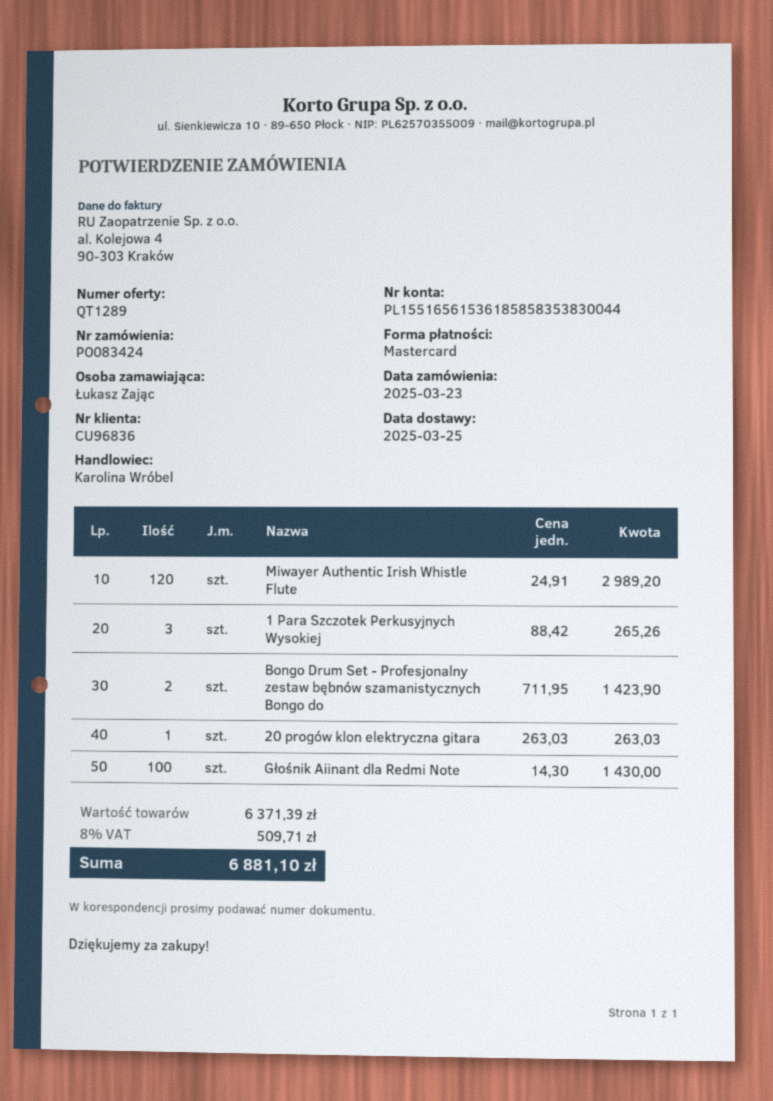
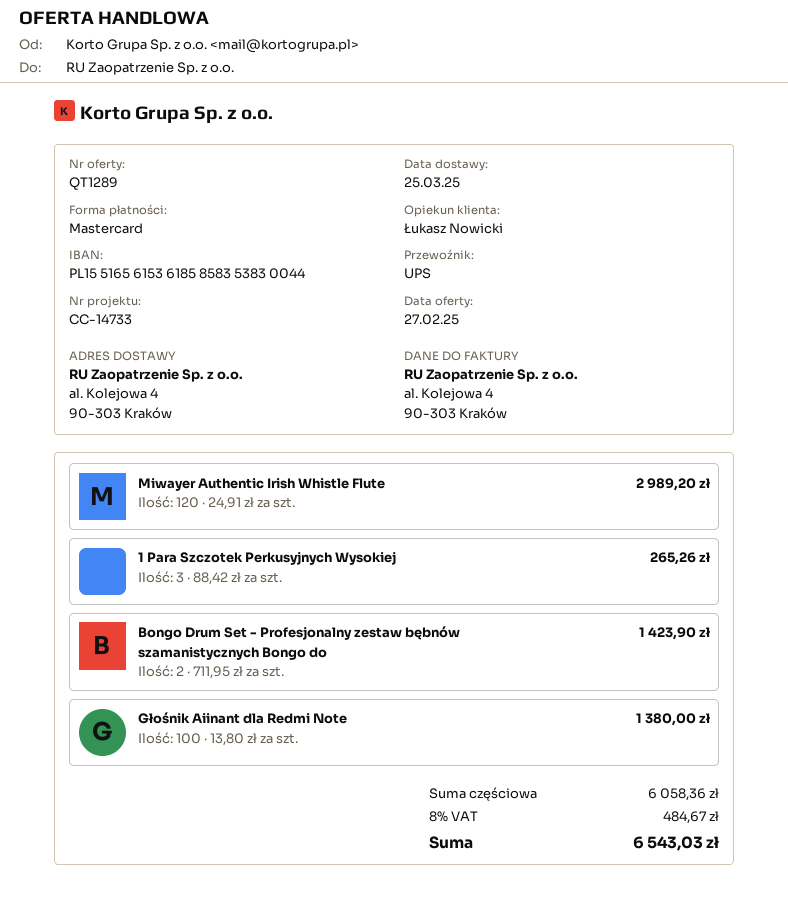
sales rep: Karolina Wróbel -> Łukasz Nowicki
20 progów klon elektryczna gitara: 1 x 263.03 = 263.03 -> none
Głośnik Aiinant dla Redmi Note: 100 x 14.30 = 1430.00 -> 100 x 13.80 = 1380.00
subtotal: 6371.39 -> 6058.36
tax: 8% = 509.71 -> 8% = 484.67
total: 6881.10 -> 6543.03

